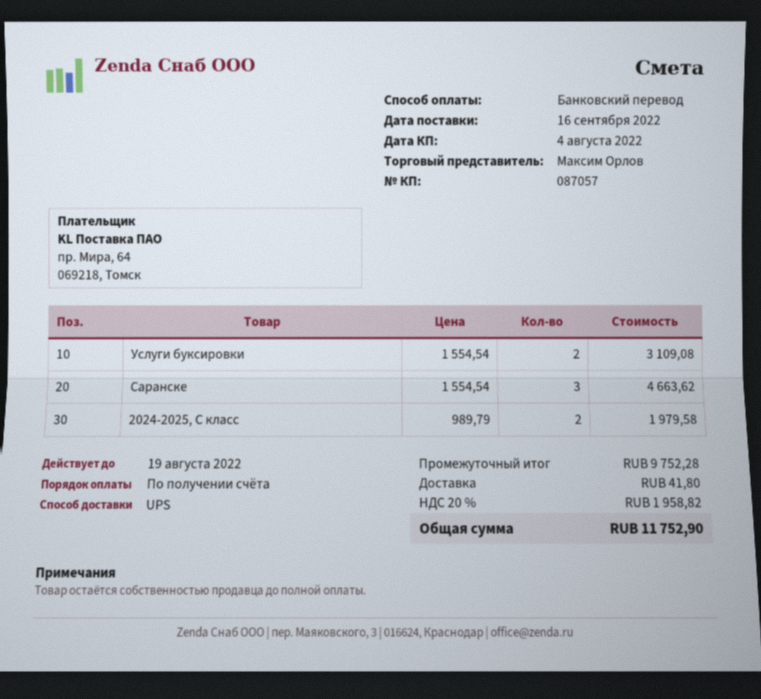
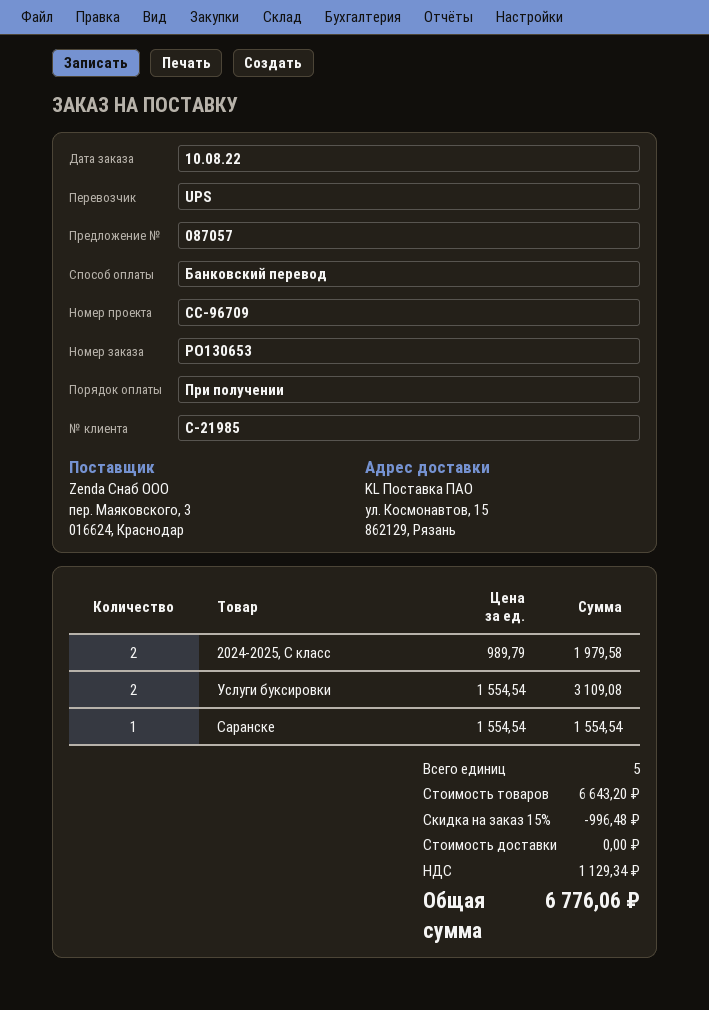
Саранске: 3 x 1554.54 = 4663.62 -> 1 x 1554.54 = 1554.54
subtotal: 9752.28 -> 6643.20
discount: none -> 15% = 996.48
shipping: 41.80 -> 0.00
tax: 1958.82 -> 1129.34
total: 11752.90 -> 6776.06

